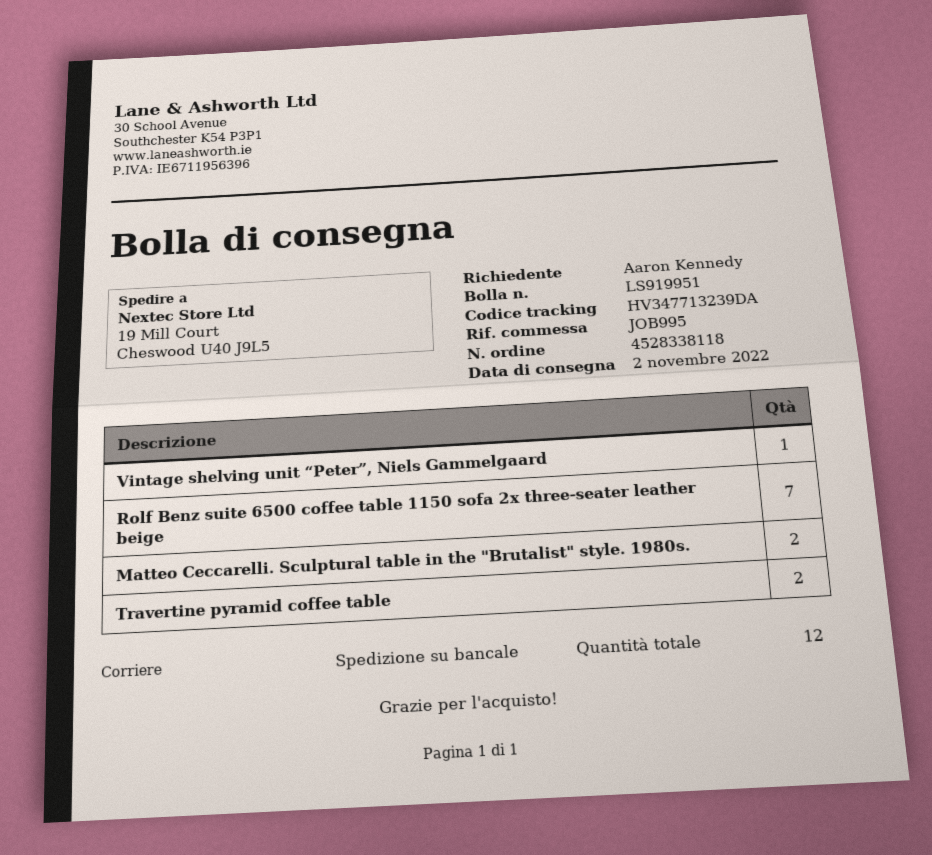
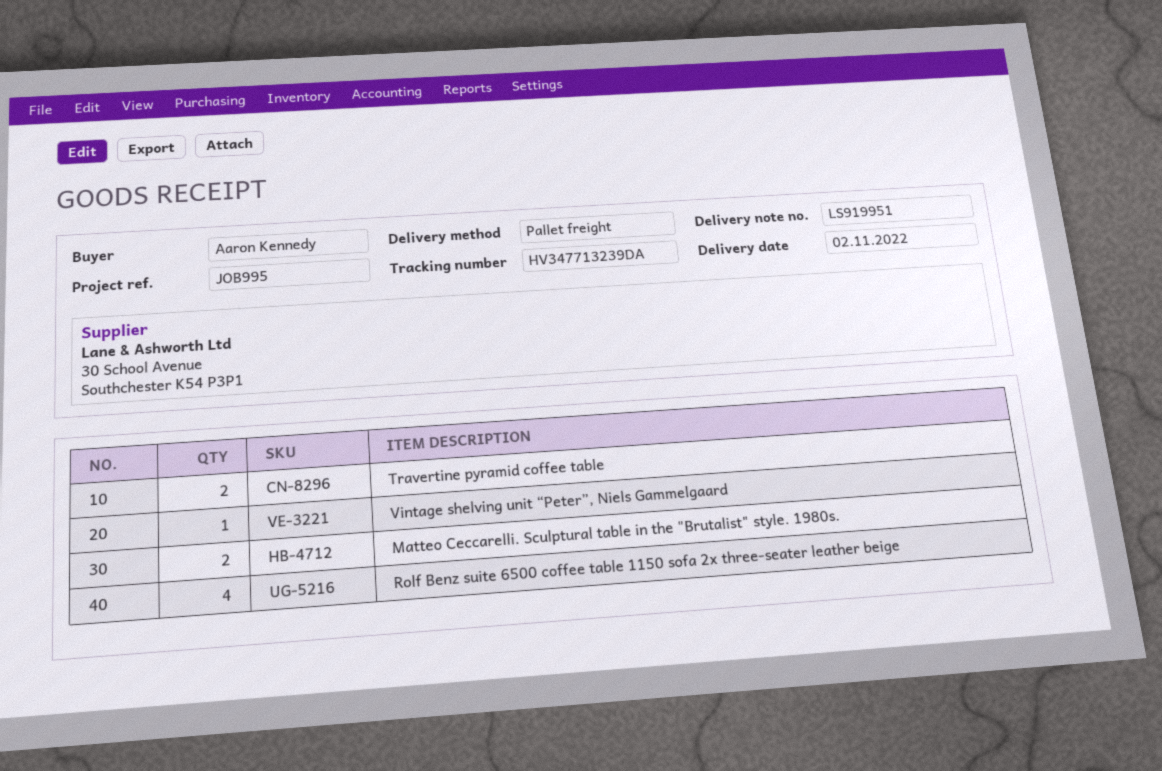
Rolf Benz suite 6500 coffee table 1150 sofa 2x three-seater leather beige: 7 -> 4

